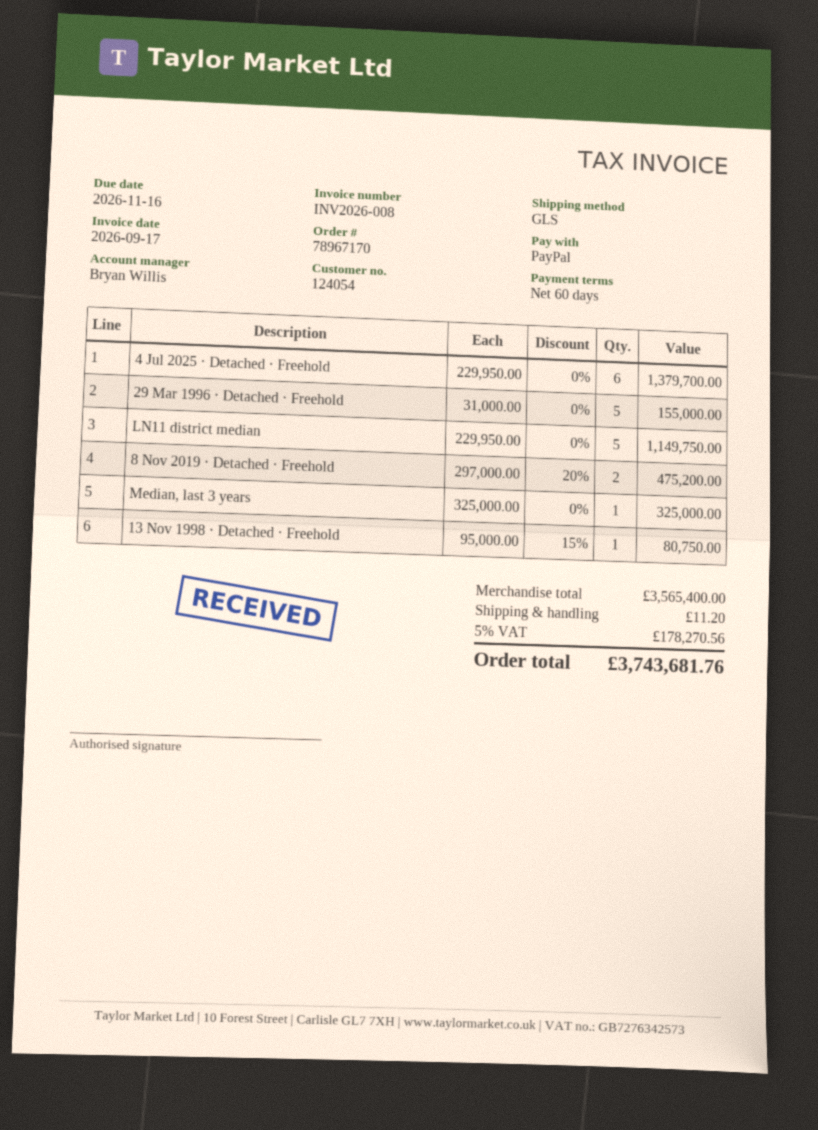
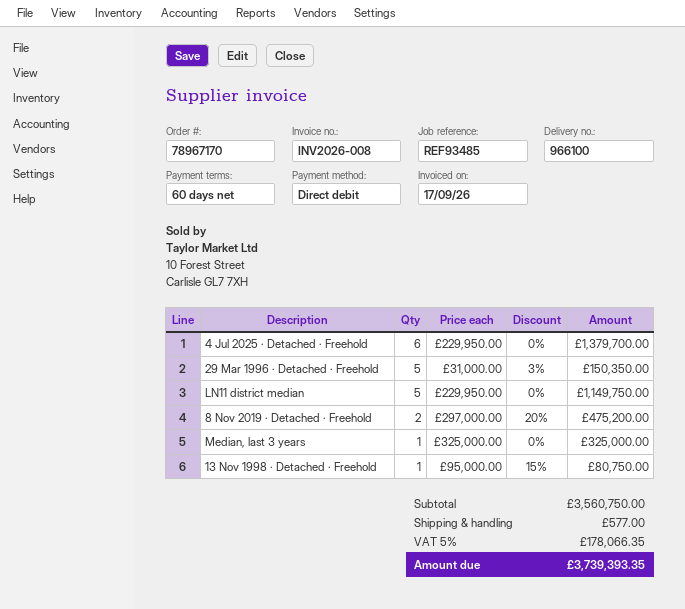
payment method: PayPal -> direct debit
29 Mar 1996 · Detached · Freehold: 5 x 31000.00 = 155000.00 -> 5 x 31000.00 - 3% = 150350.00
subtotal: 3565400.00 -> 3560750.00
shipping: 11.20 -> 577.00
tax: 5% = 178270.56 -> 5% = 178066.35
total: 3743681.76 -> 3739393.35

